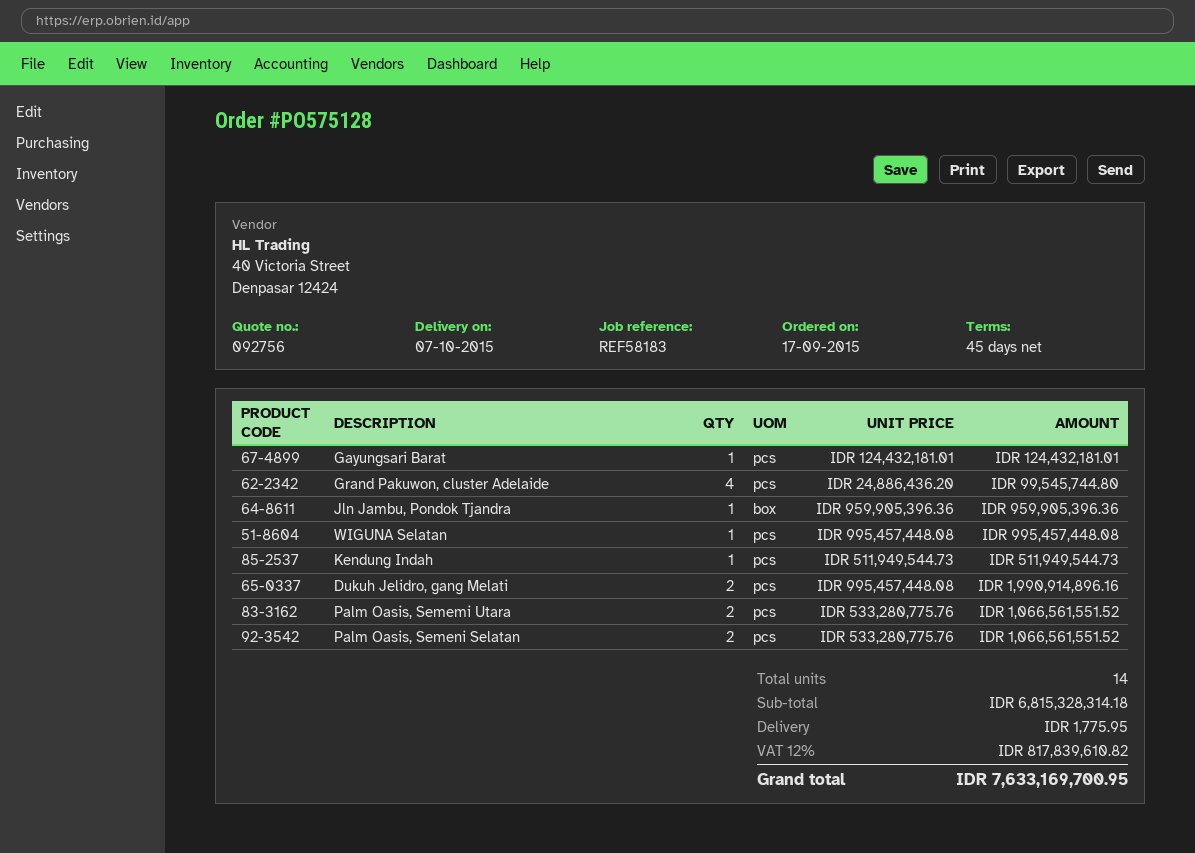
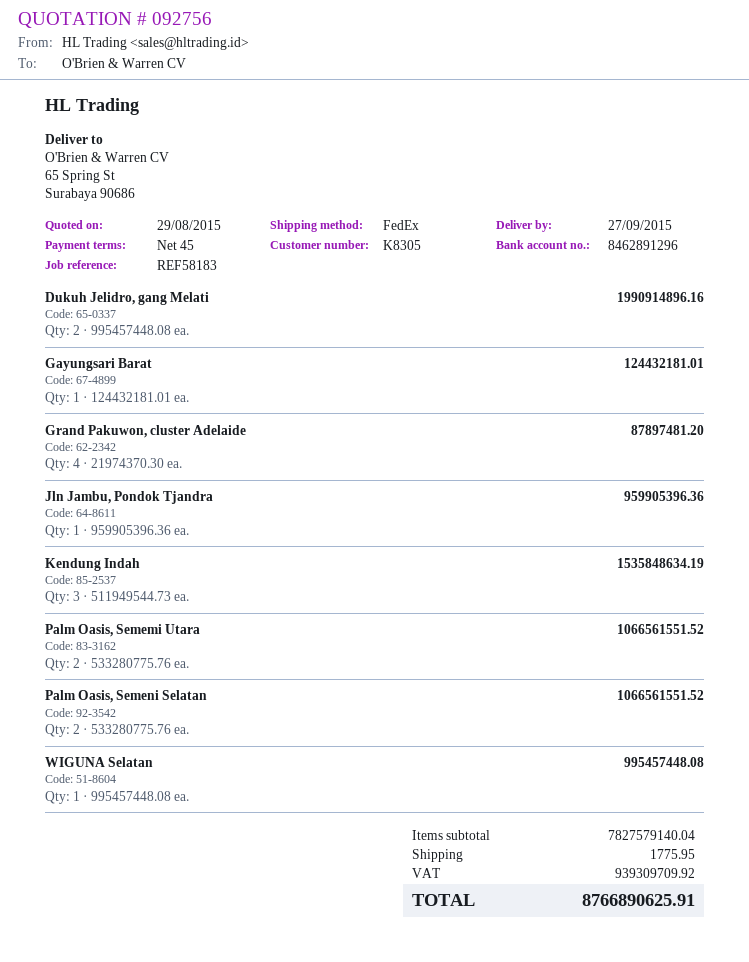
delivery date: 2015-10-07 -> 2015-09-27
Grand Pakuwon, cluster Adelaide: 4 x 24886436.20 = 99545744.80 -> 4 x 21974370.30 = 87897481.20
Kendung Indah: 1 x 511949544.73 = 511949544.73 -> 3 x 511949544.73 = 1535848634.19
subtotal: 6815328314.18 -> 7827579140.04
tax: 817839610.82 -> 939309709.92
total: 7633169700.95 -> 8766890625.91

